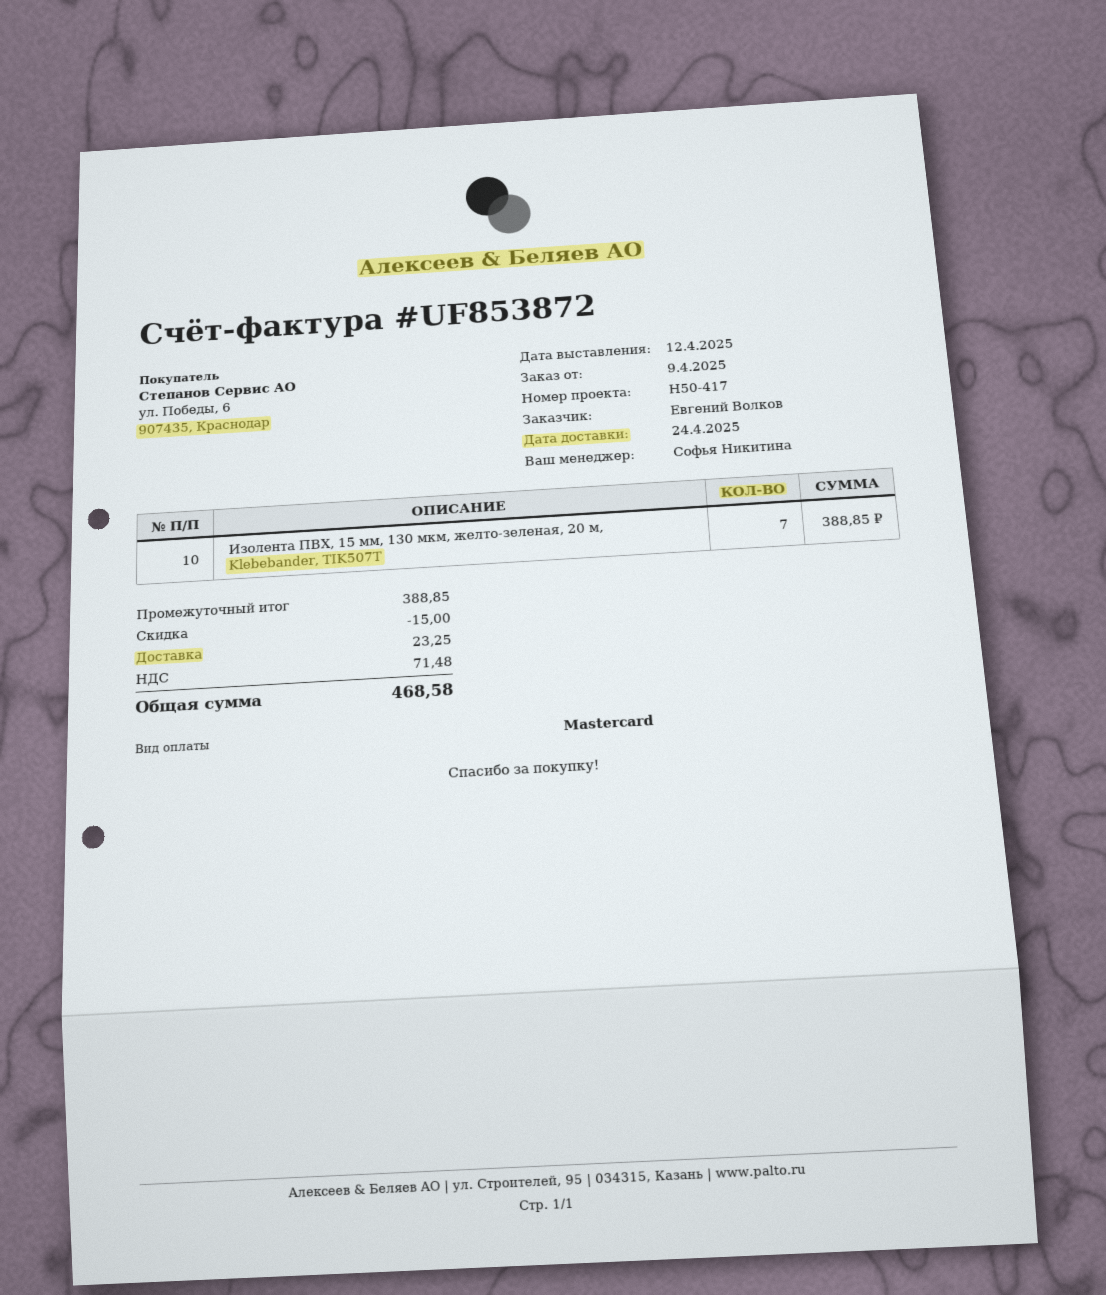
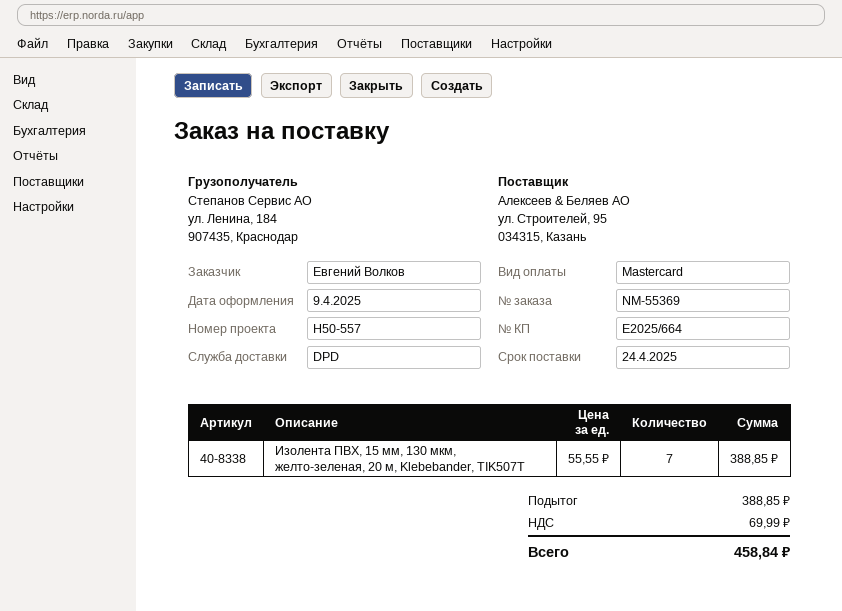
reference: H50-417 -> H50-557
discount: 15.00 -> none
shipping: 23.25 -> none
tax: 71.48 -> 69.99
total: 468.58 -> 458.84

